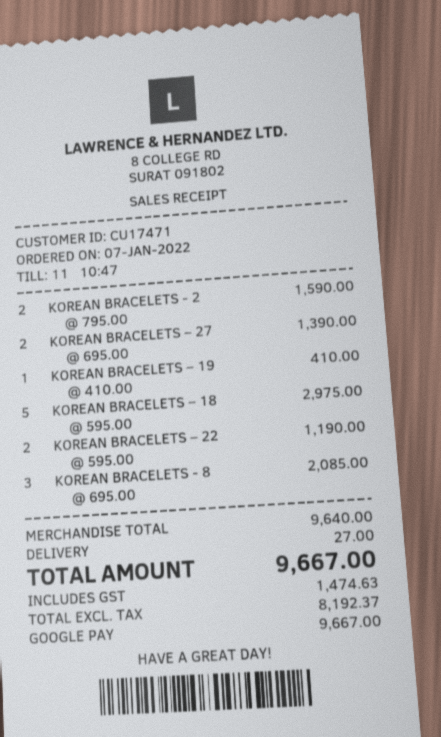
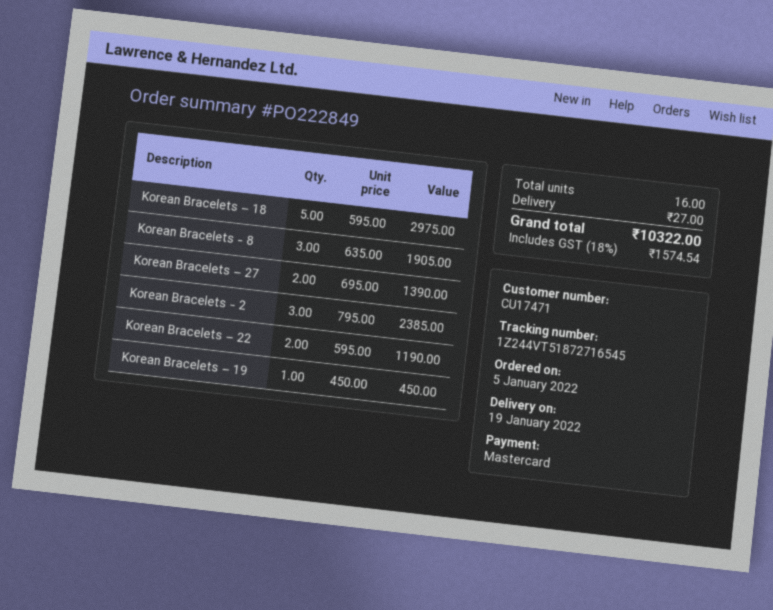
order date: 2022-01-07 -> 2022-01-05
payment method: Google Pay -> Mastercard
KOREAN BRACELETS - 2: 2 x 795.00 = 1590.00 -> 3 x 795.00 = 2385.00
KOREAN BRACELETS – 19: 1 x 410.00 = 410.00 -> 1 x 450.00 = 450.00
KOREAN BRACELETS - 8: 3 x 695.00 = 2085.00 -> 3 x 635.00 = 1905.00
tax: 1474.63 -> 1574.54
total: 9667.00 -> 10322.00

